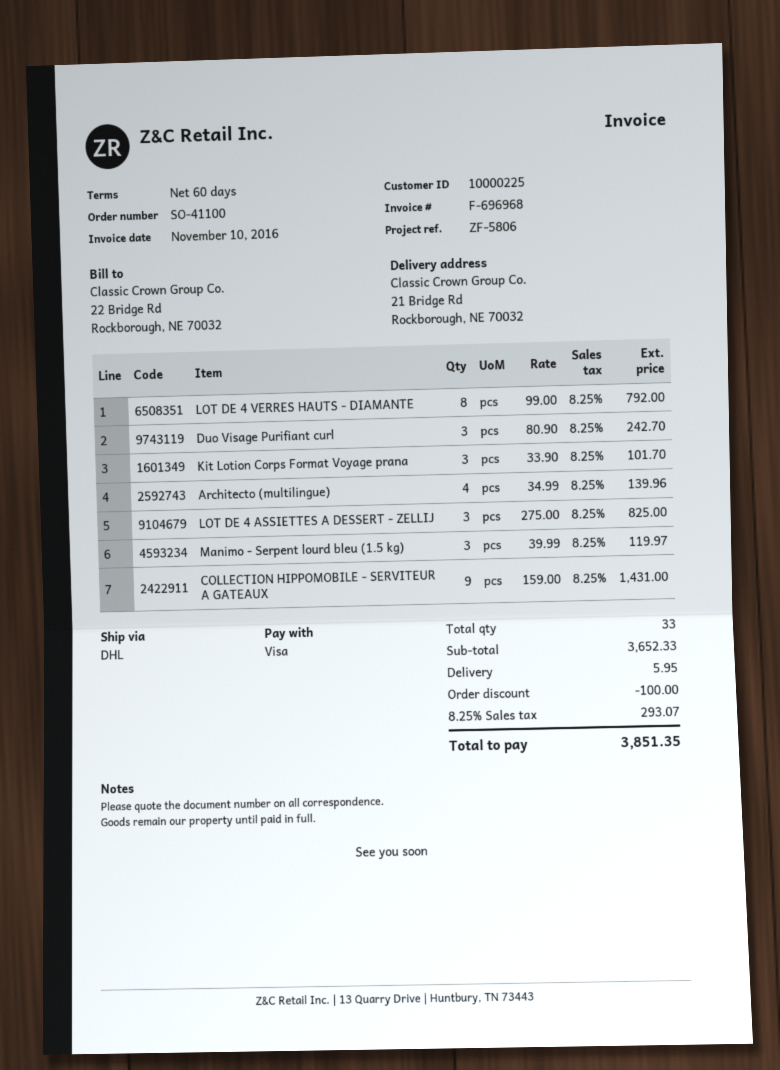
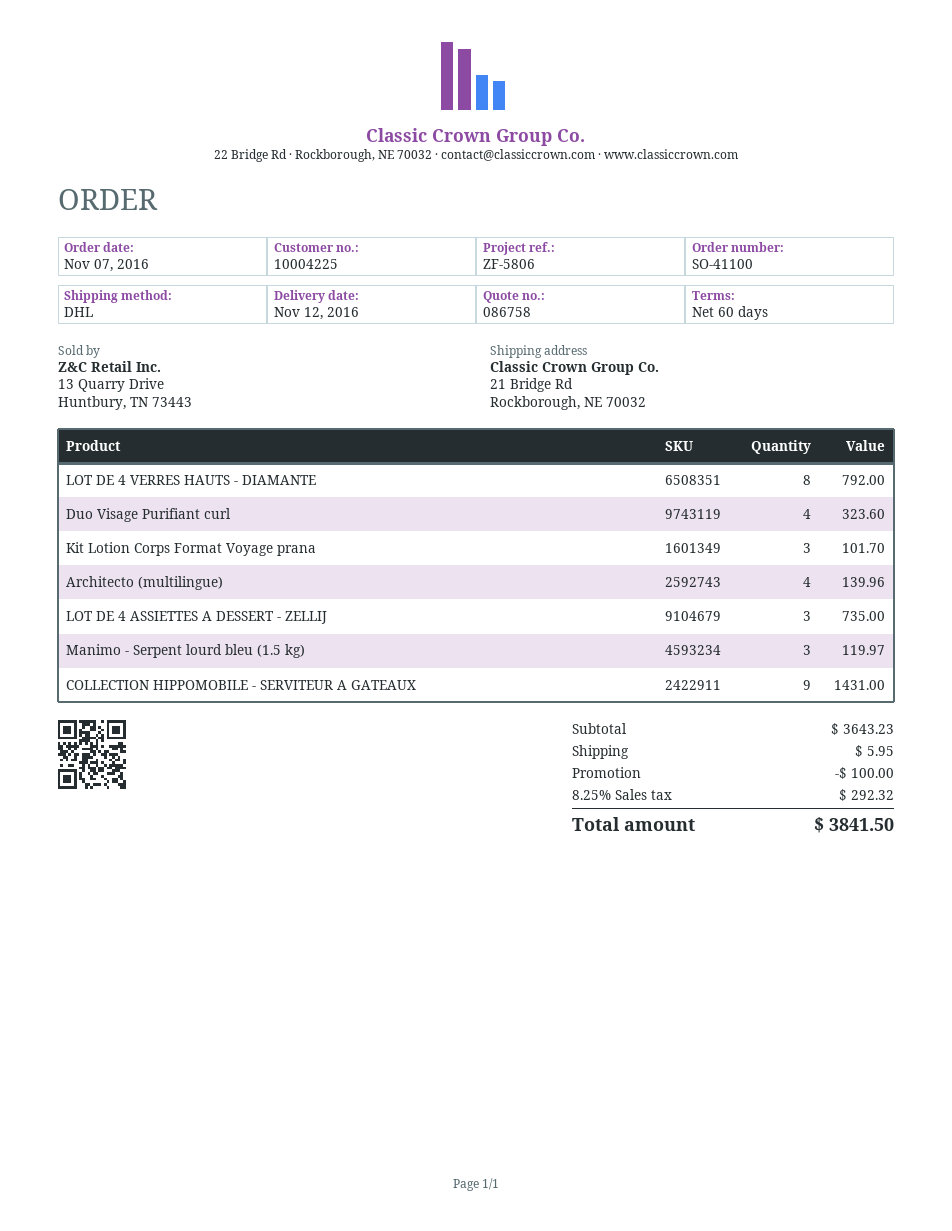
customer number: 10000225 -> 10004225
Duo Visage Purifiant curl: 3 for 242.70 -> 4 for 323.60
LOT DE 4 ASSIETTES A DESSERT - ZELLIJ: 3 for 825.00 -> 3 for 735.00
subtotal: 3652.33 -> 3643.23
tax: 8.25% = 293.07 -> 8.25% = 292.32
total: 3851.35 -> 3841.50

